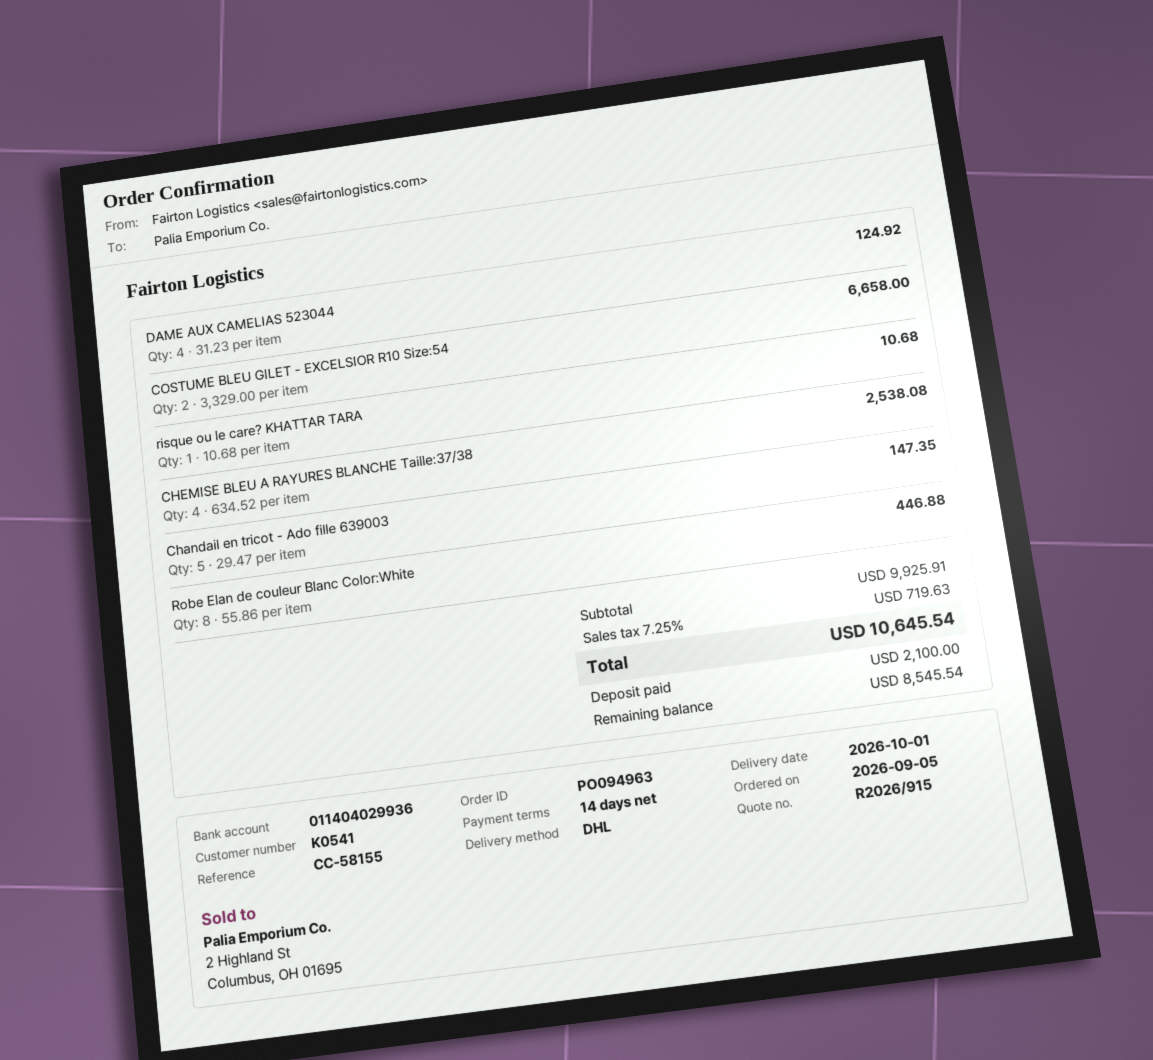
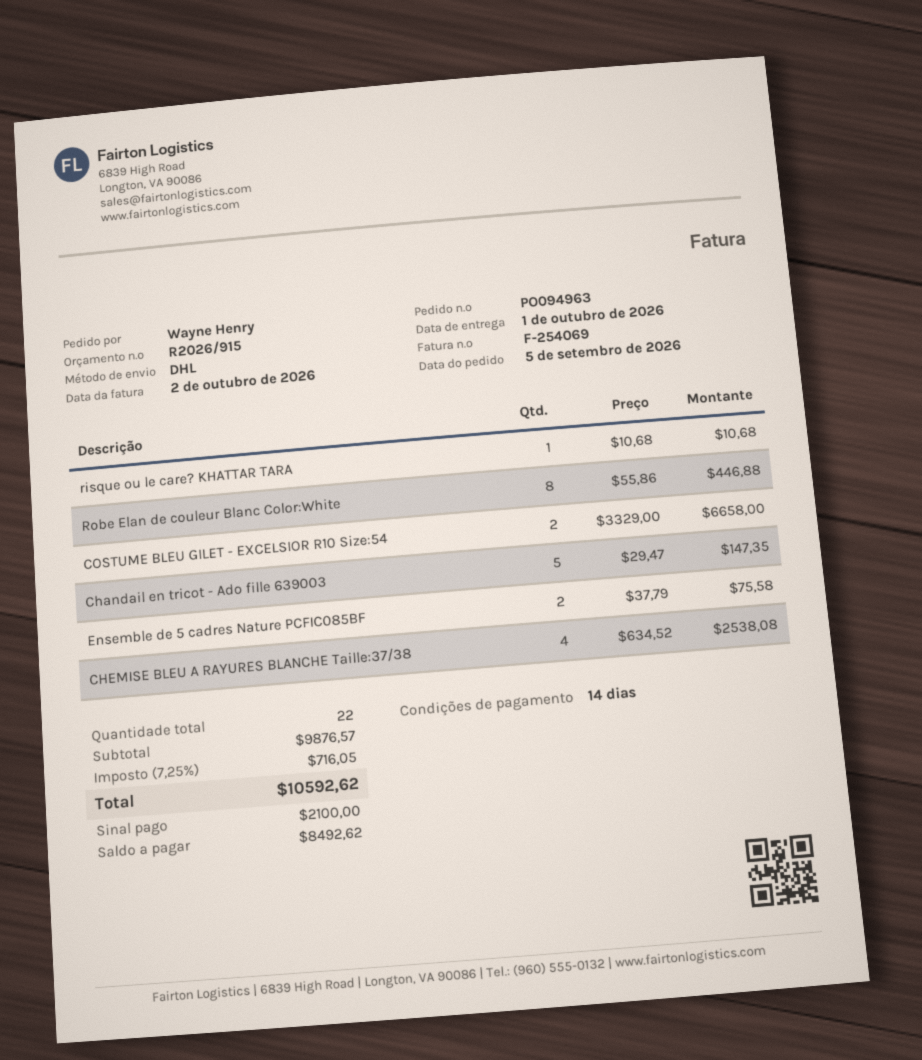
DAME AUX CAMELIAS 523044: 4 x 31.23 = 124.92 -> none
Ensemble de 5 cadres Nature PCFIC085BF: none -> 2 x 37.79 = 75.58
subtotal: 9925.91 -> 9876.57
tax: 7.25% = 719.63 -> 7.25% = 716.05
total: 10645.54 -> 10592.62
balance: 8545.54 -> 8492.62

